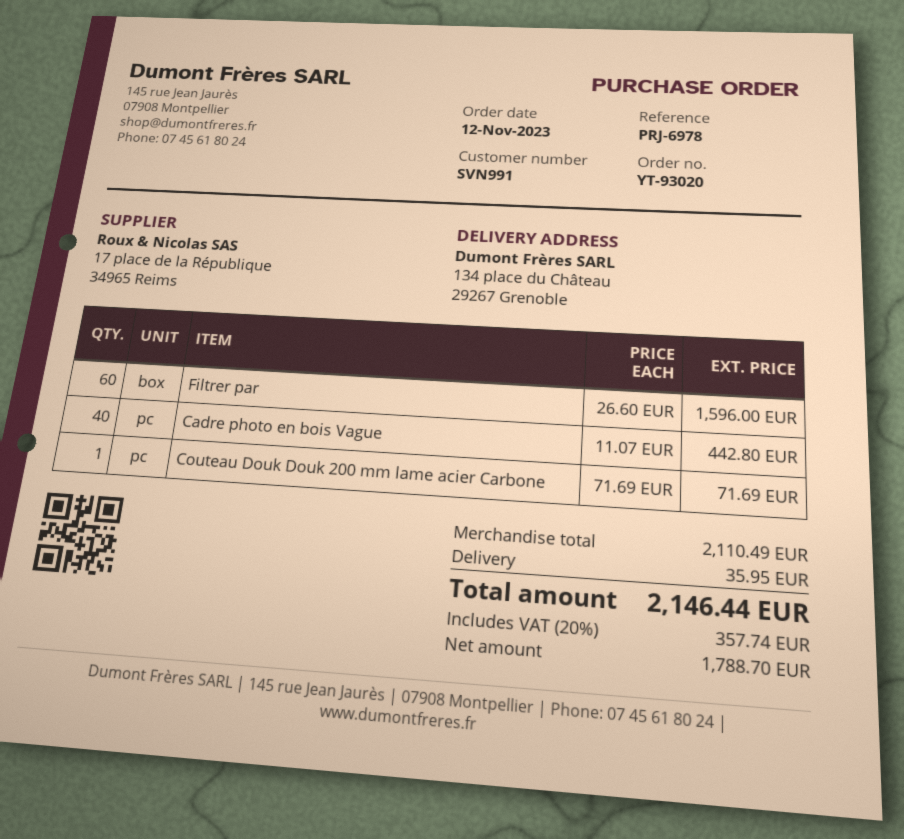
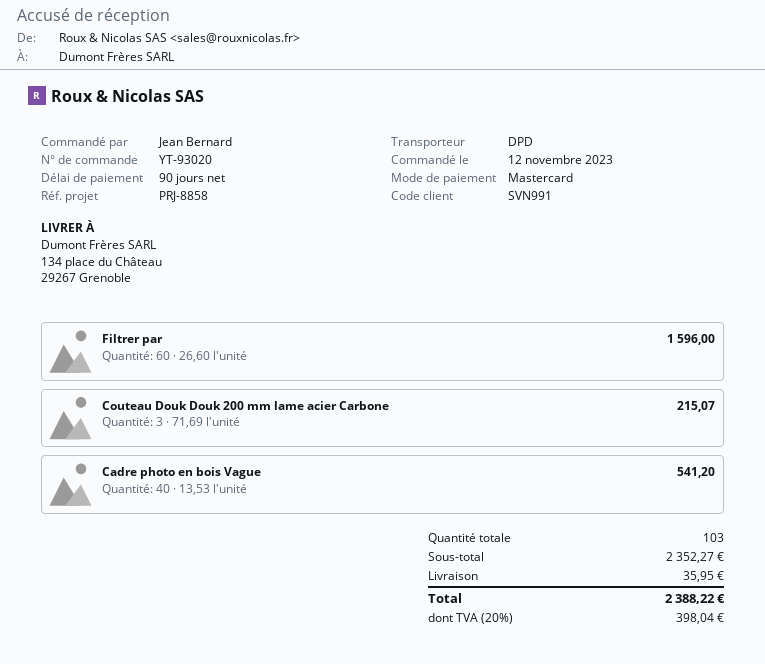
reference: PRJ-6978 -> PRJ-8858
Cadre photo en bois Vague: 40 x 11.07 = 442.80 -> 40 x 13.53 = 541.20
Couteau Douk Douk 200 mm lame acier Carbone: 1 x 71.69 = 71.69 -> 3 x 71.69 = 215.07
subtotal: 2110.49 -> 2352.27
tax: 20% = 357.74 -> 20% = 398.04
total: 2146.44 -> 2388.22

